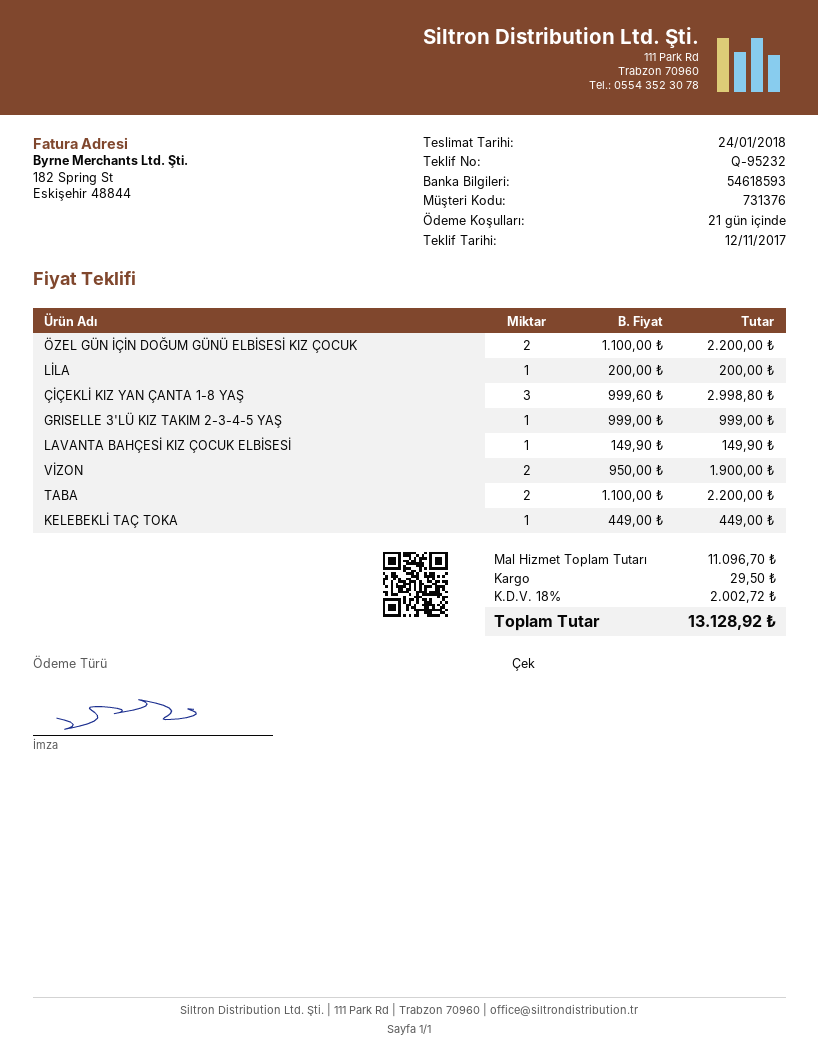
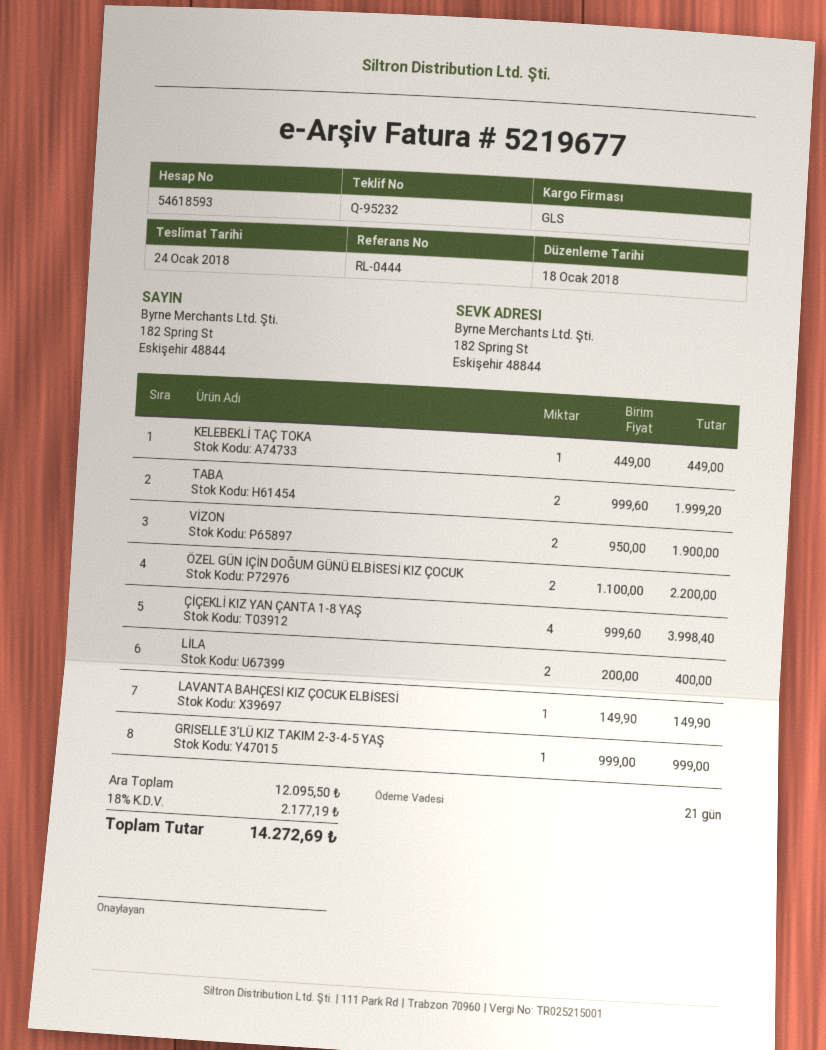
LİLA: 1 x 200.00 = 200.00 -> 2 x 200.00 = 400.00
ÇİÇEKLİ KIZ YAN ÇANTA 1-8 YAŞ: 3 x 999.60 = 2998.80 -> 4 x 999.60 = 3998.40
TABA: 2 x 1100.00 = 2200.00 -> 2 x 999.60 = 1999.20
subtotal: 11096.70 -> 12095.50
shipping: 29.50 -> none
tax: 18% = 2002.72 -> 18% = 2177.19
total: 13128.92 -> 14272.69

